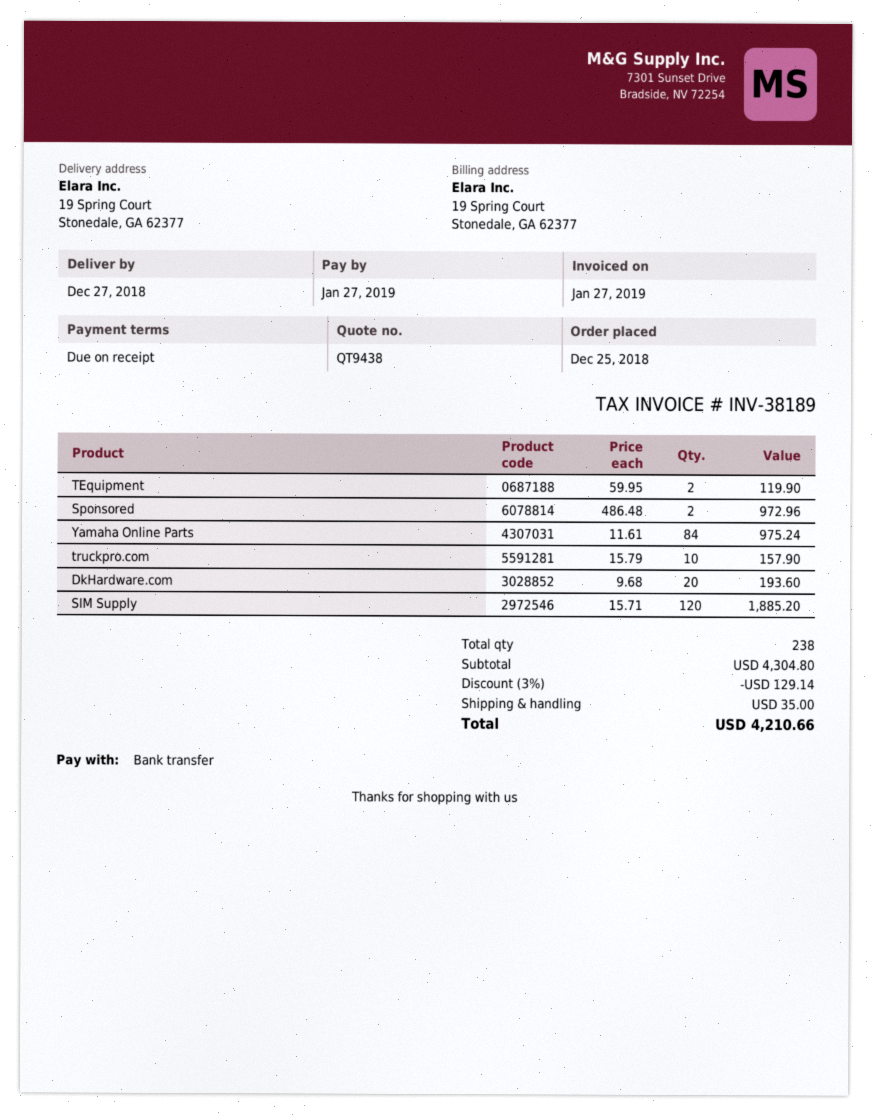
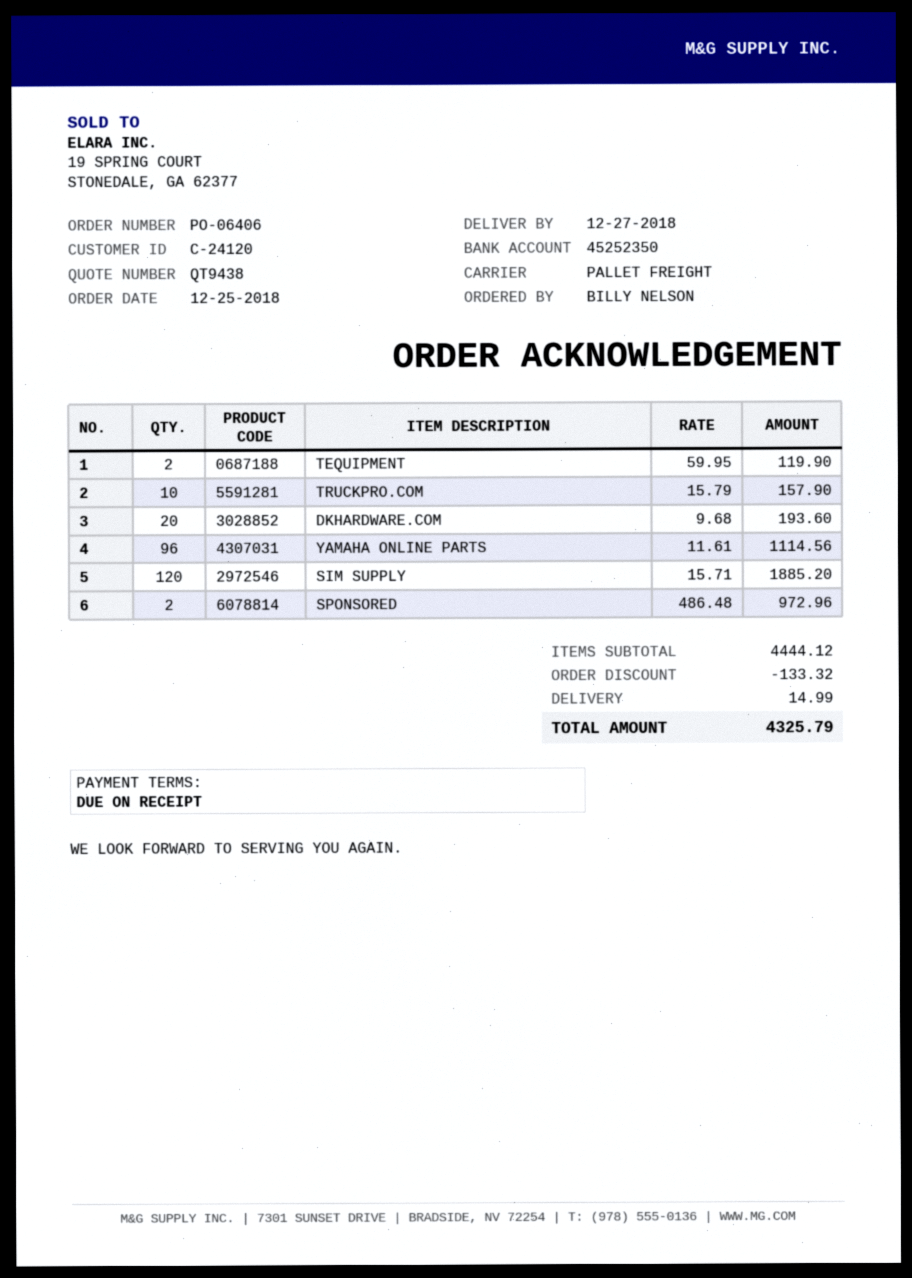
Yamaha Online Parts: 84 x 11.61 = 975.24 -> 96 x 11.61 = 1114.56
subtotal: 4304.80 -> 4444.12
discount: 129.14 -> 133.32
shipping: 35.00 -> 14.99
total: 4210.66 -> 4325.79

